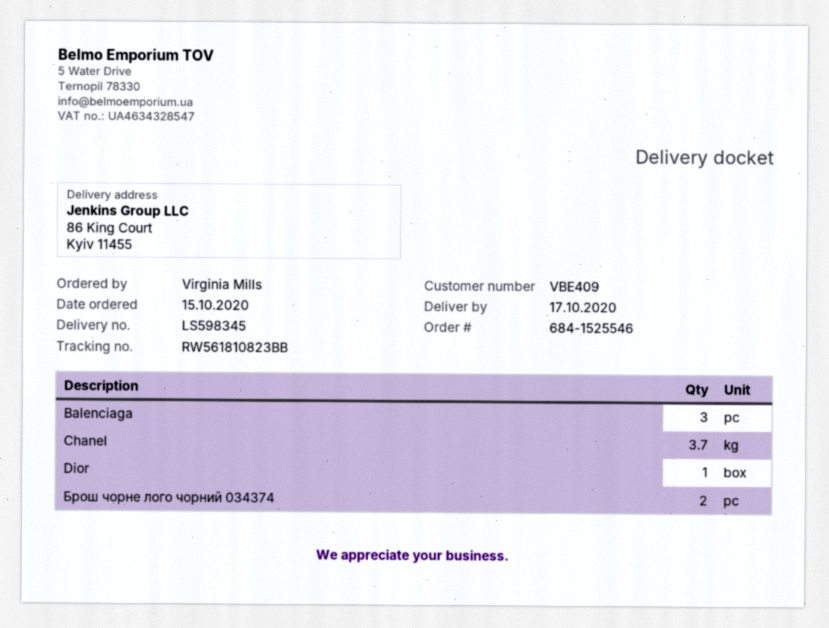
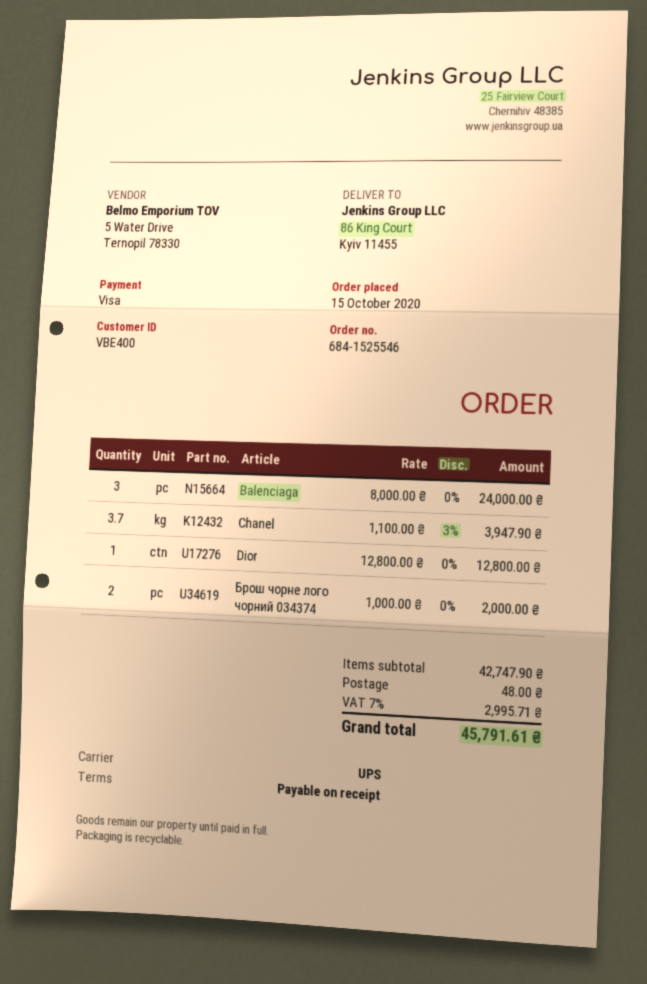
customer number: VBE409 -> VBE400

